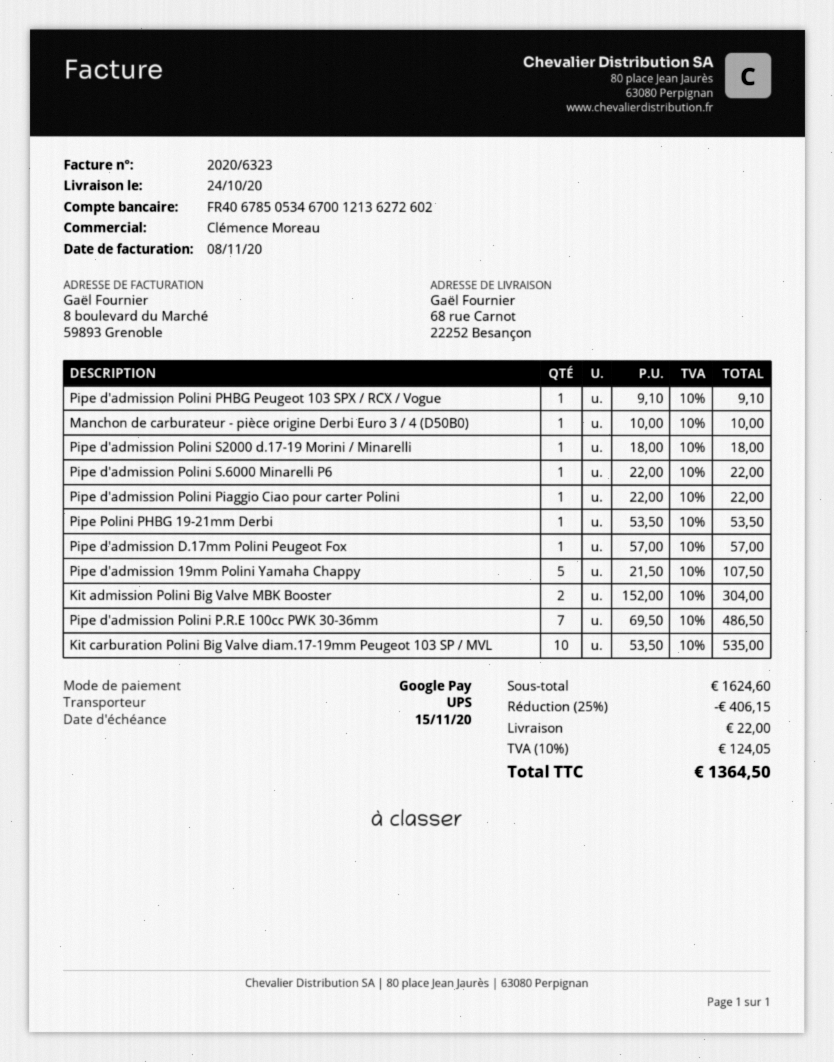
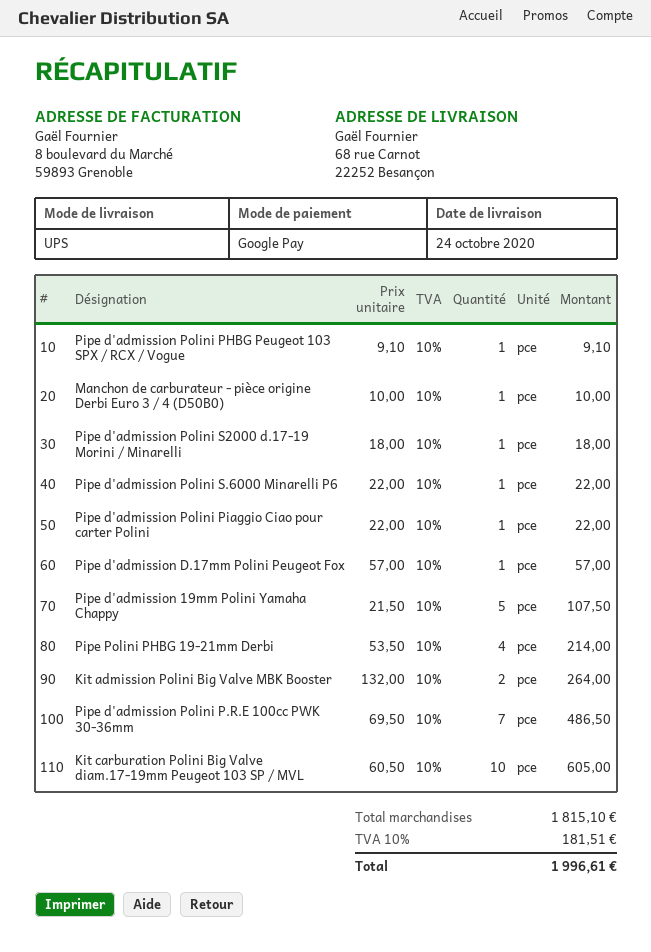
Pipe Polini PHBG 19-21mm Derbi: 1 x 53.50 = 53.50 -> 4 x 53.50 = 214.00
Kit admission Polini Big Valve MBK Booster: 2 x 152.00 = 304.00 -> 2 x 132.00 = 264.00
Kit carburation Polini Big Valve diam.17-19mm Peugeot 103 SP / MVL: 10 x 53.50 = 535.00 -> 10 x 60.50 = 605.00
subtotal: 1624.60 -> 1815.10
discount: 25% = 406.15 -> none
shipping: 22.00 -> none
tax: 10% = 124.05 -> 10% = 181.51
total: 1364.50 -> 1996.61

